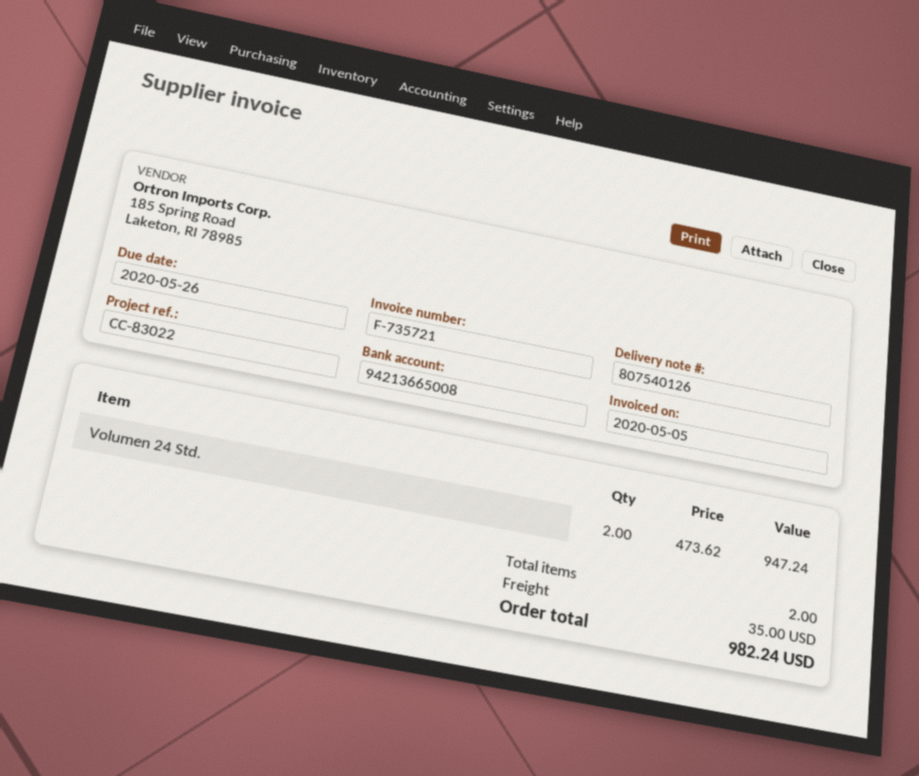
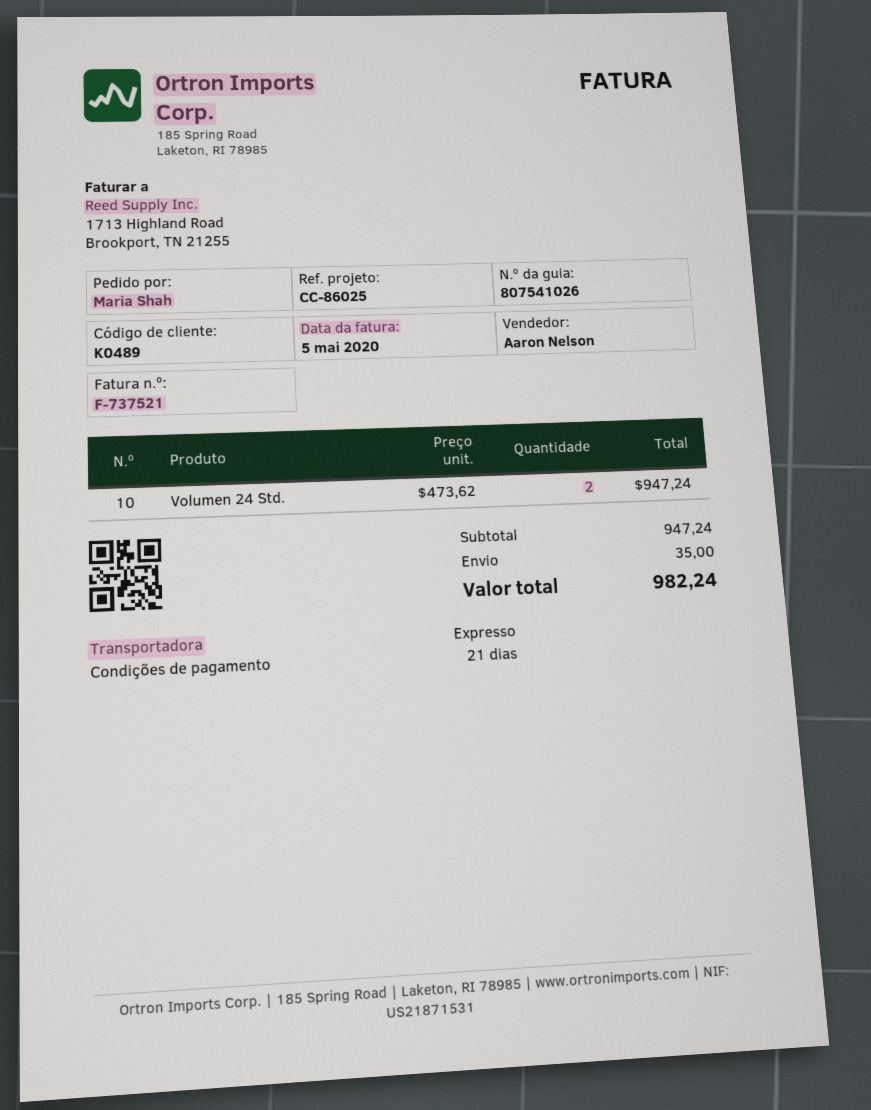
delivery note number: 807540126 -> 807541026
invoice number: F-735721 -> F-737521
reference: CC-83022 -> CC-86025

